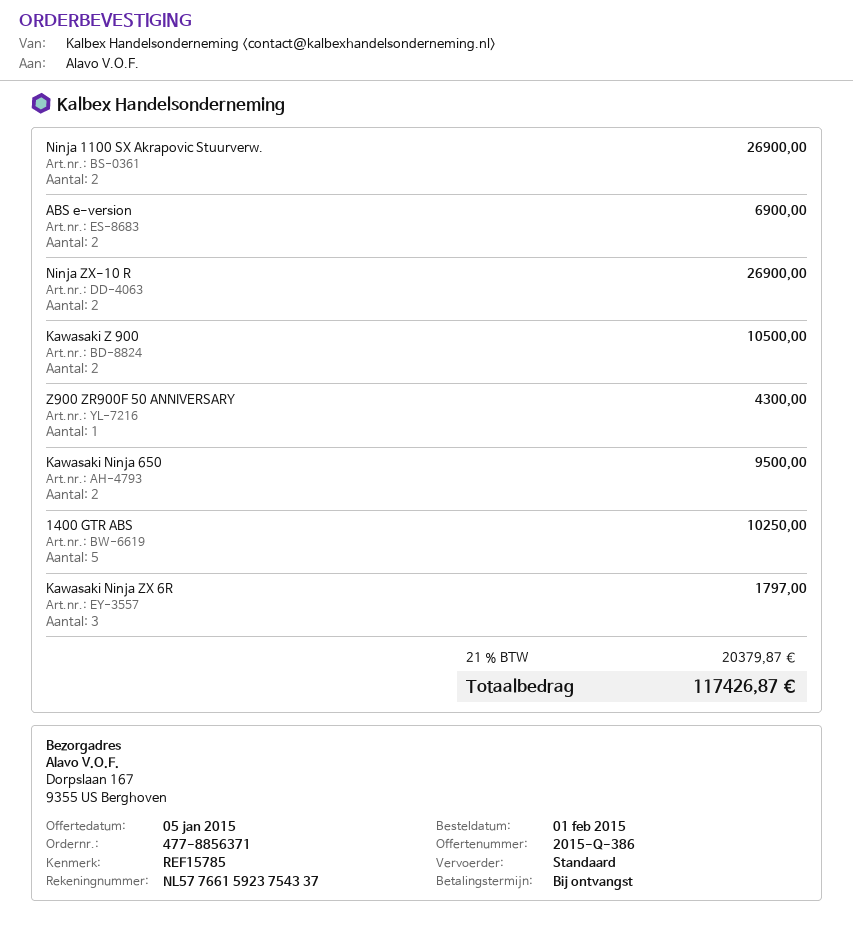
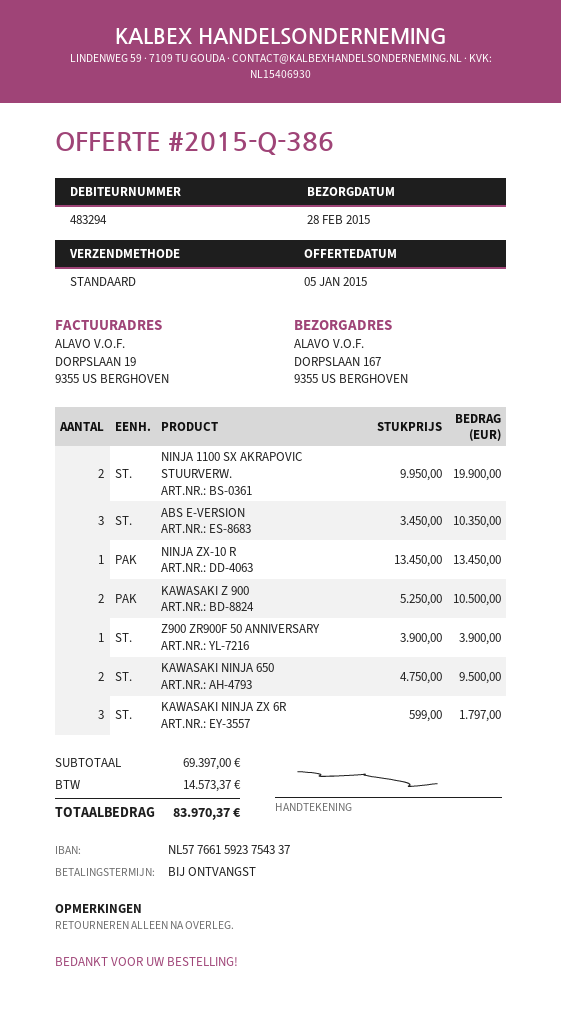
Ninja 1100 SX Akrapovic Stuurverw.: 2 for 26900.00 -> 2 for 19900.00
ABS e-version: 2 for 6900.00 -> 3 for 10350.00
Ninja ZX-10 R: 2 for 26900.00 -> 1 for 13450.00
Z900 ZR900F 50 ANNIVERSARY: 1 for 4300.00 -> 1 for 3900.00
1400 GTR ABS: 5 for 10250.00 -> none
tax: 20379.87 -> 14573.37
total: 117426.87 -> 83970.37

